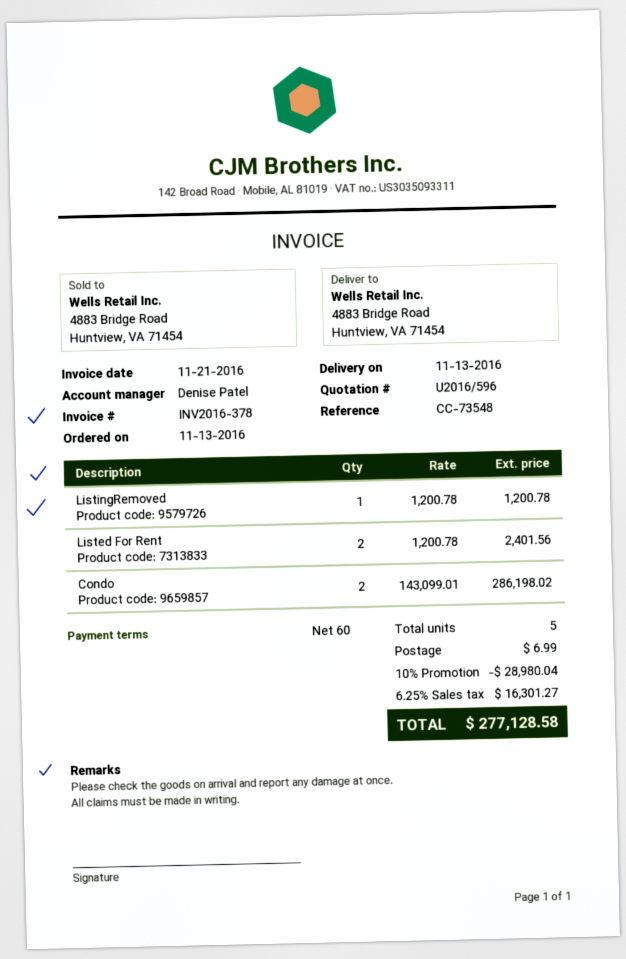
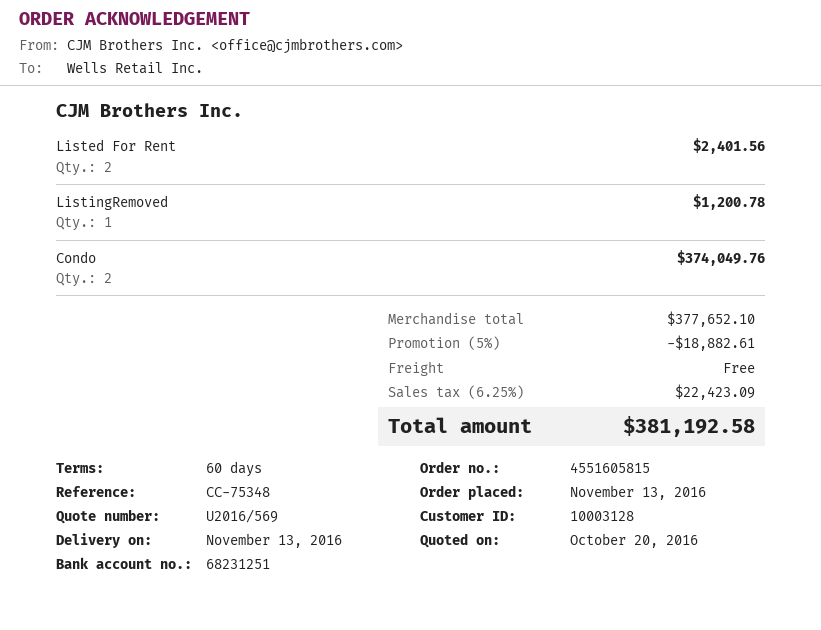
quote number: U2016/596 -> U2016/569
reference: CC-73548 -> CC-75348
Condo: 2 for 286198.02 -> 2 for 374049.76
discount: 10% = 28980.04 -> 5% = 18882.61
shipping: 6.99 -> 0.00
tax: 6.25% = 16301.27 -> 6.25% = 22423.09
total: 277128.58 -> 381192.58

